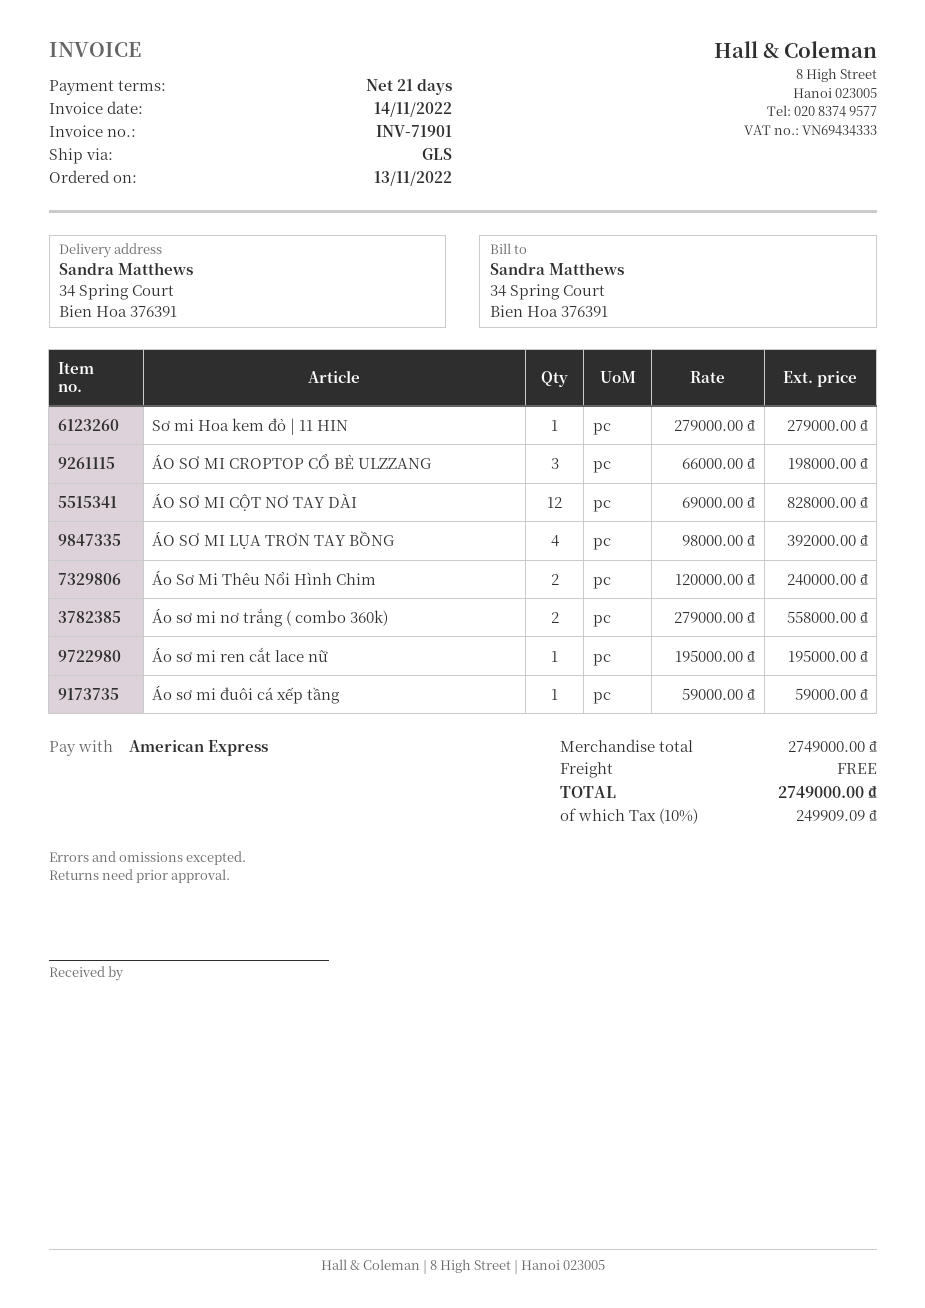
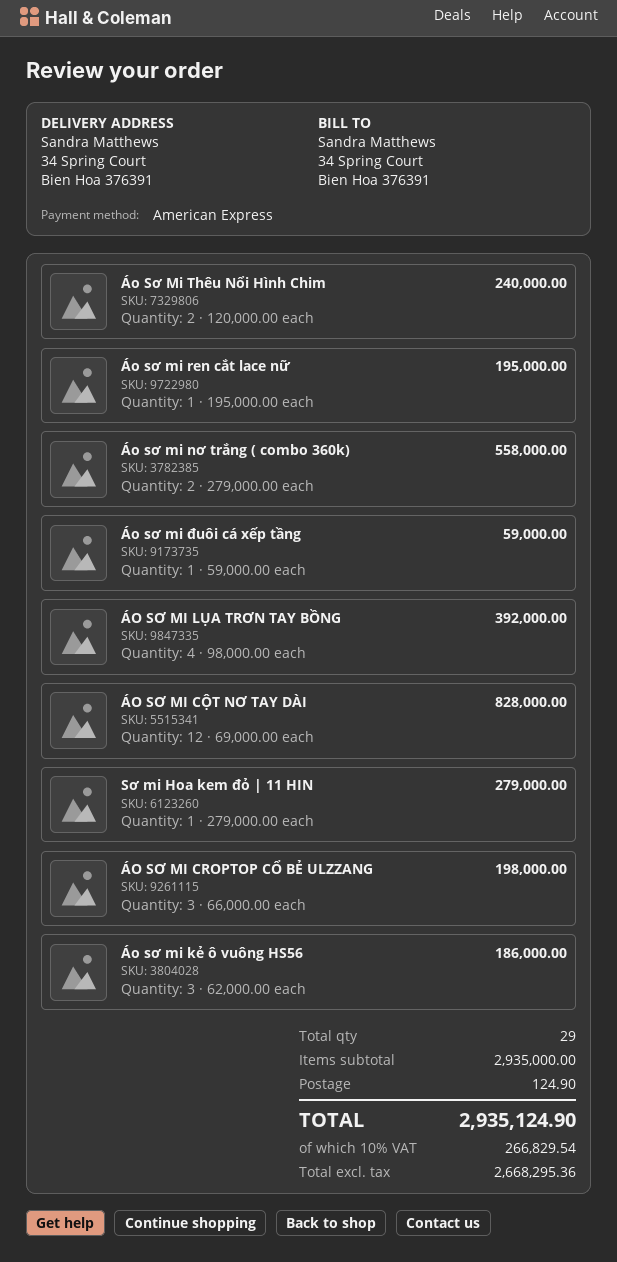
Áo sơ mi kẻ ô vuông HS56: none -> 3 x 62000.00 = 186000.00
subtotal: 2749000.00 -> 2935000.00
shipping: 0.00 -> 124.90
tax: 10% = 249909.09 -> 10% = 266829.54
total: 2749000.00 -> 2935124.90

